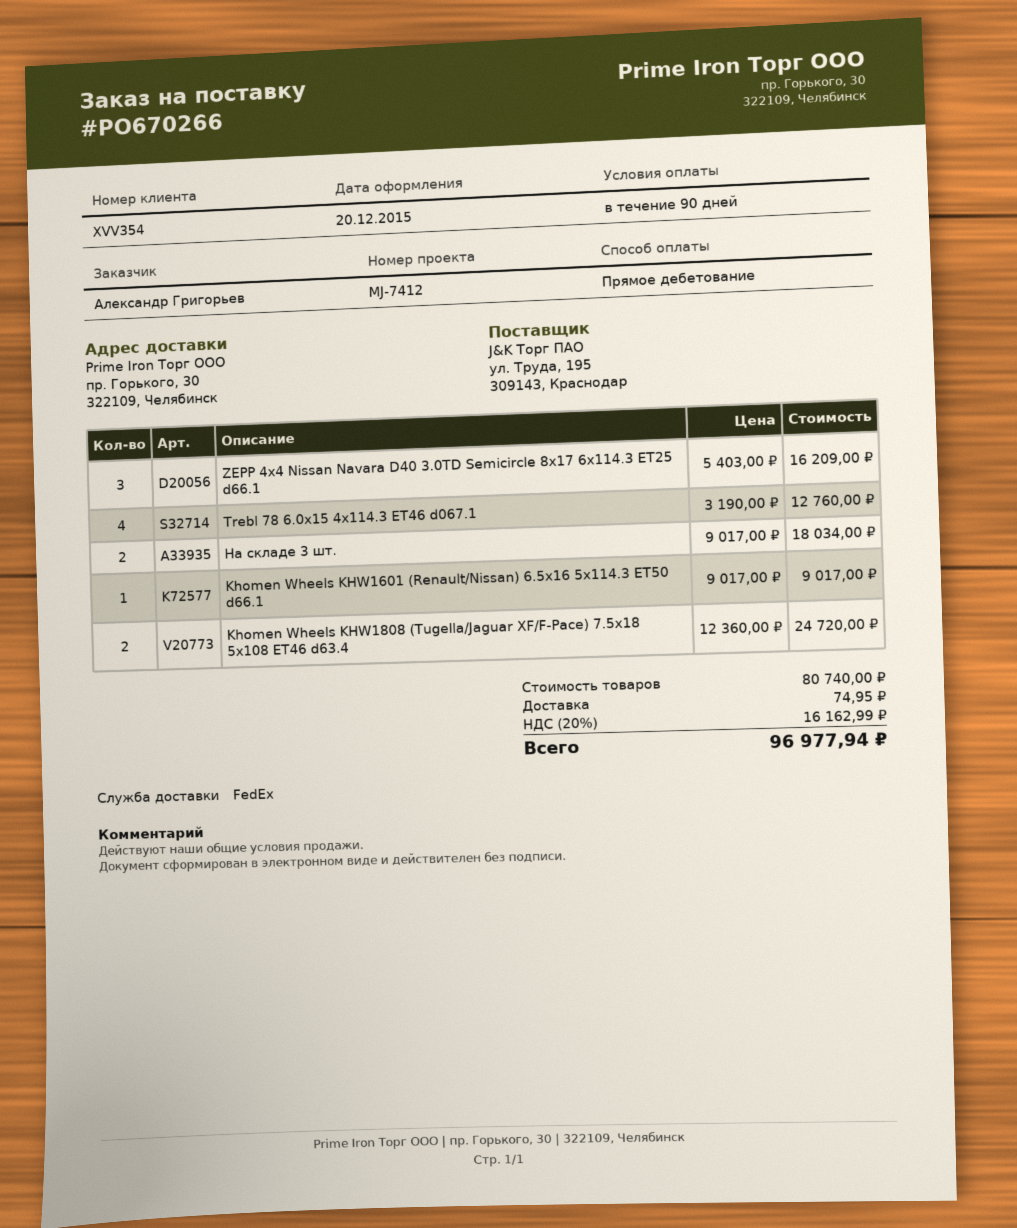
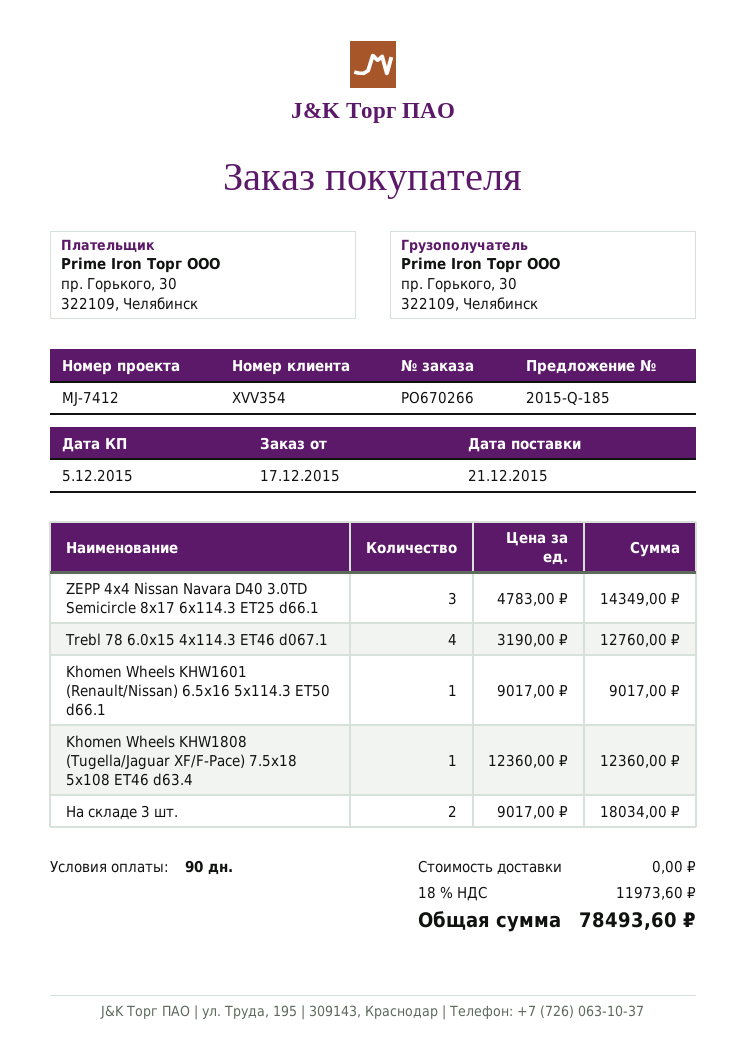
order date: 2015-12-20 -> 2015-12-17
ZEPP 4х4 Nissan Navara D40 3.0TD Semicircle 8x17 6x114.3 ET25 d66.1: 3 x 5403.00 = 16209.00 -> 3 x 4783.00 = 14349.00
Khomen Wheels KHW1808 (Tugella/Jaguar XF/F-Pace) 7.5x18 5x108 ET46 d63.4: 2 x 12360.00 = 24720.00 -> 1 x 12360.00 = 12360.00
shipping: 74.95 -> 0.00
tax: 20% = 16162.99 -> 18% = 11973.60
total: 96977.94 -> 78493.60

